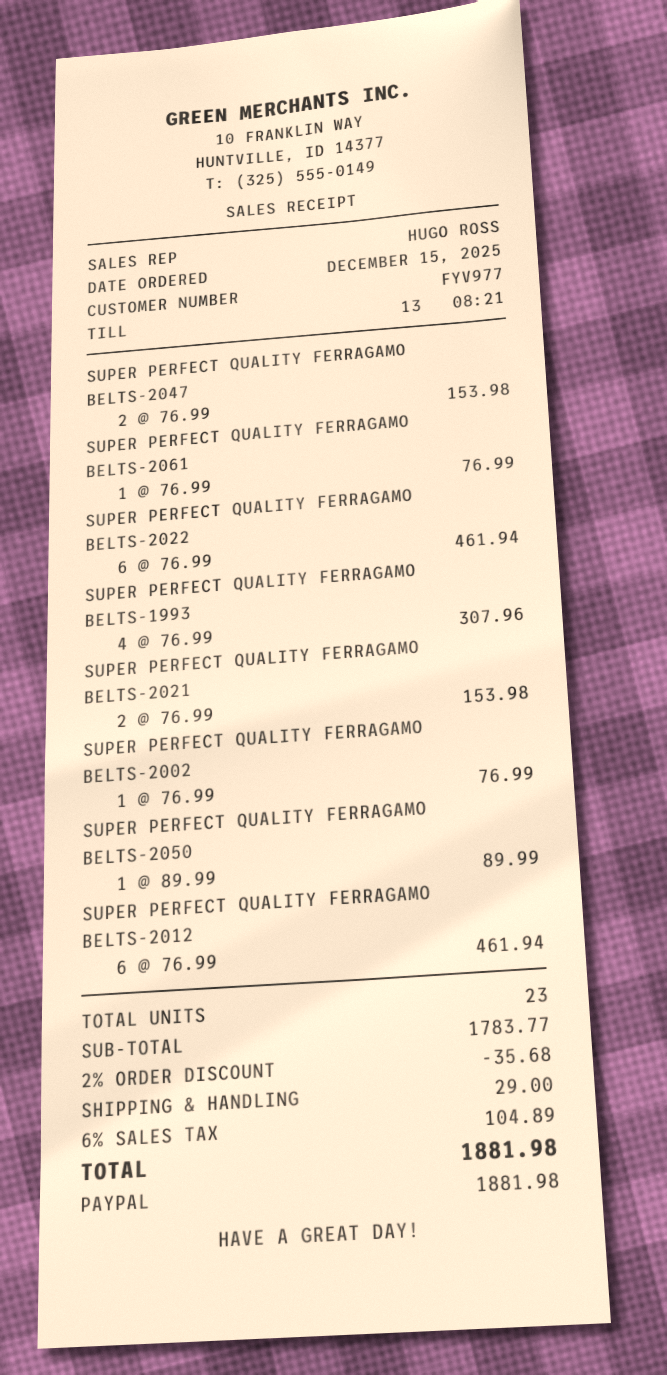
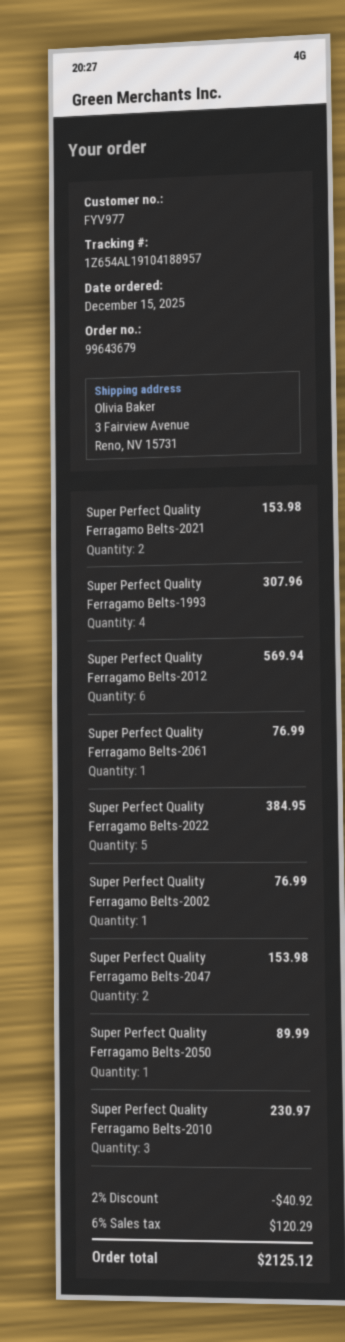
SUPER PERFECT QUALITY FERRAGAMO BELTS-2022: 6 for 461.94 -> 5 for 384.95
SUPER PERFECT QUALITY FERRAGAMO BELTS-2012: 6 for 461.94 -> 6 for 569.94
Super Perfect Quality Ferragamo Belts-2010: none -> 3 for 230.97
discount: 2% = 35.68 -> 2% = 40.92
shipping: 29.00 -> none
tax: 6% = 104.89 -> 6% = 120.29
total: 1881.98 -> 2125.12

